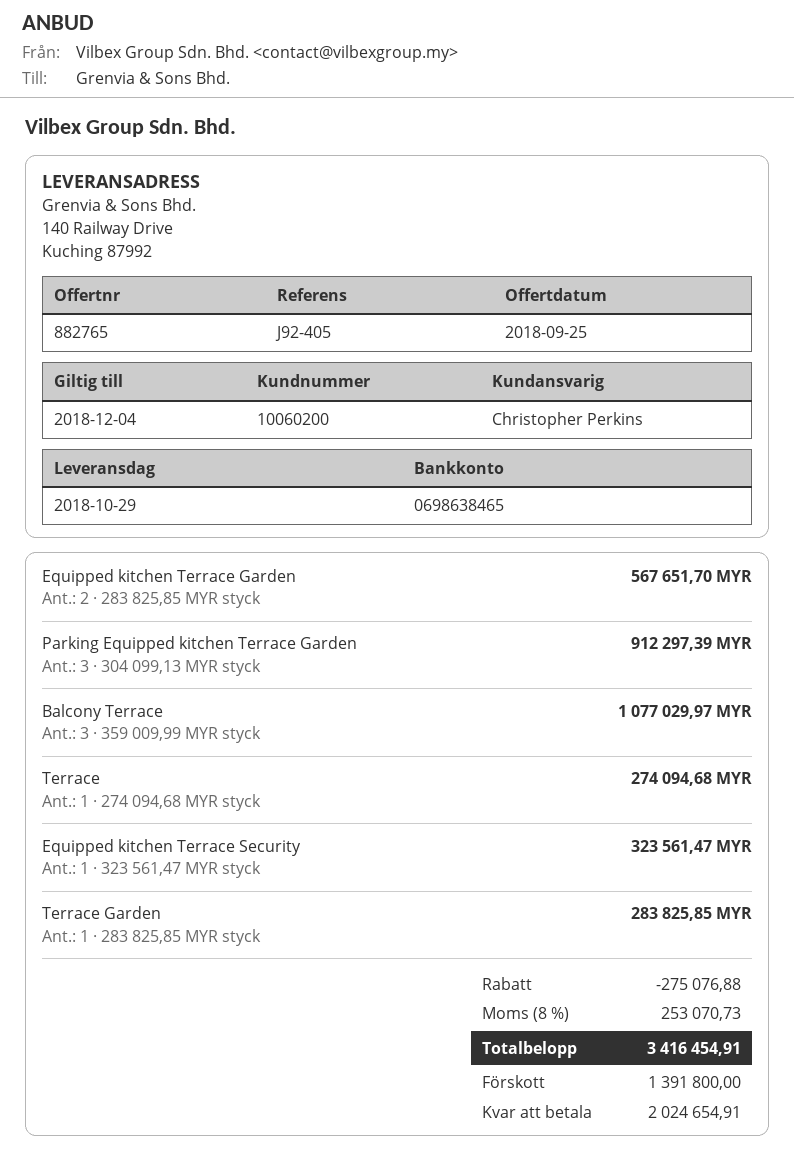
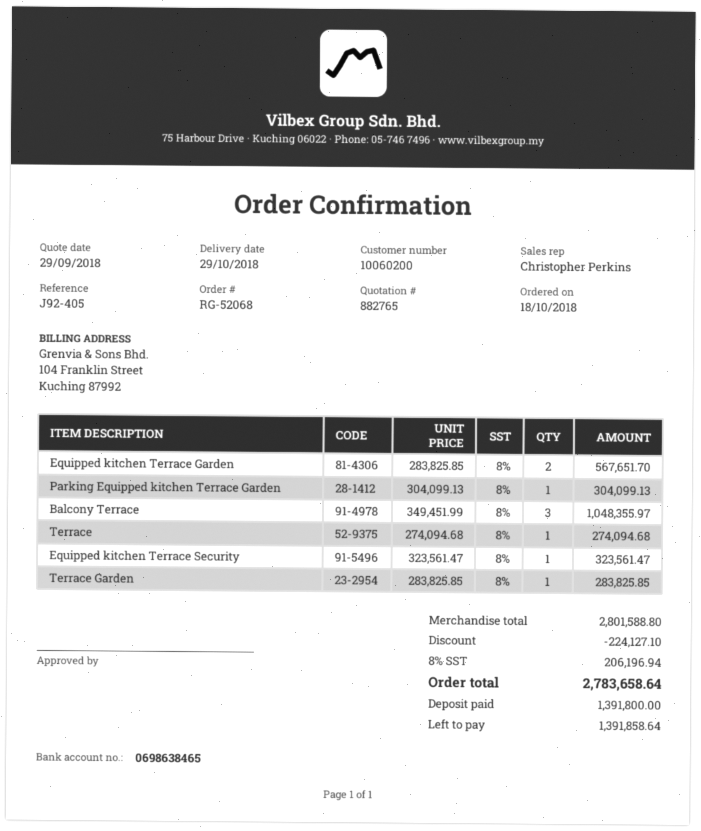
quote date: 2018-09-25 -> 2018-09-29
Parking Equipped kitchen Terrace Garden: 3 x 304099.13 = 912297.39 -> 1 x 304099.13 = 304099.13
Balcony Terrace: 3 x 359009.99 = 1077029.97 -> 3 x 349451.99 = 1048355.97
discount: 275076.88 -> 224127.10
tax: 8% = 253070.73 -> 8% = 206196.94
total: 3416454.91 -> 2783658.64
balance: 2024654.91 -> 1391858.64

